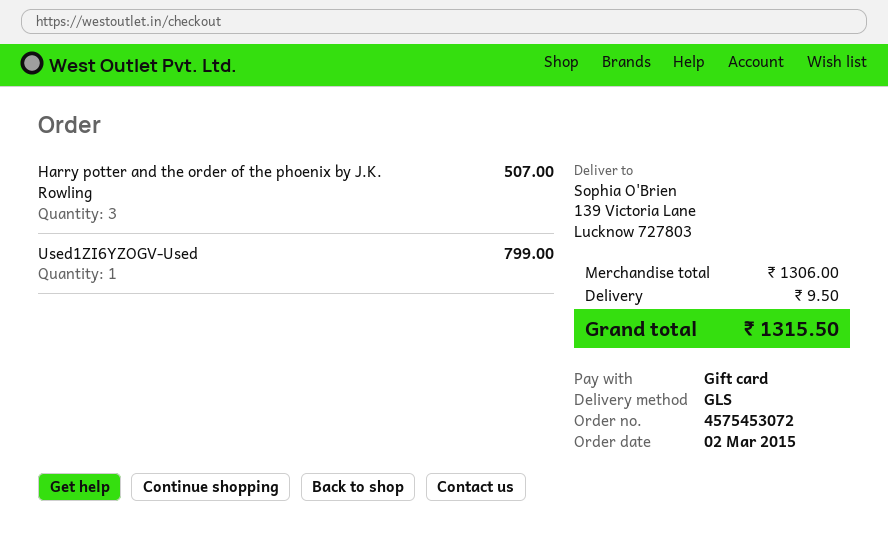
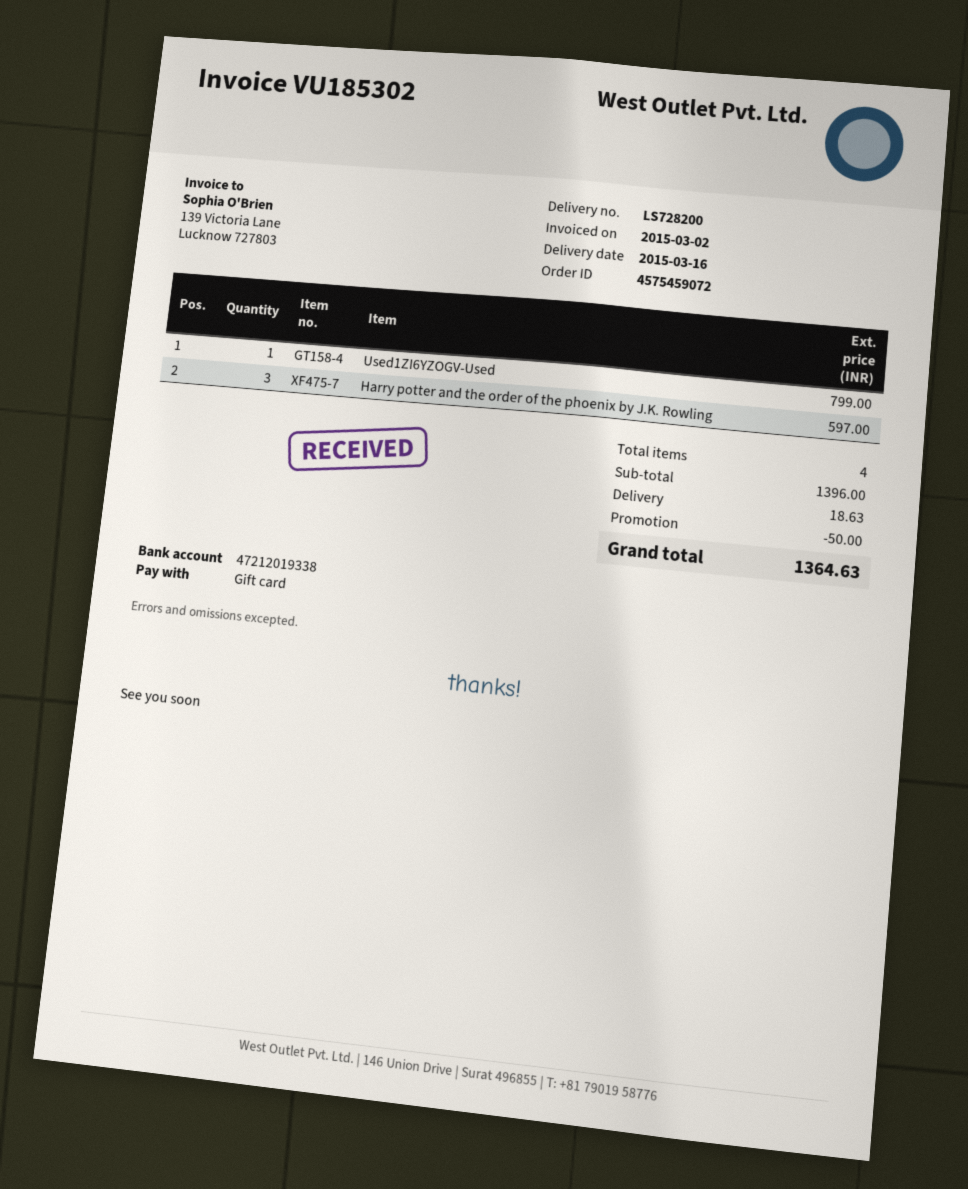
order number: 4575453072 -> 4575459072
Harry potter and the order of the phoenix by J.K. Rowling: 3 for 507.00 -> 3 for 597.00
subtotal: 1306.00 -> 1396.00
discount: none -> 50.00
shipping: 9.50 -> 18.63
total: 1315.50 -> 1364.63

